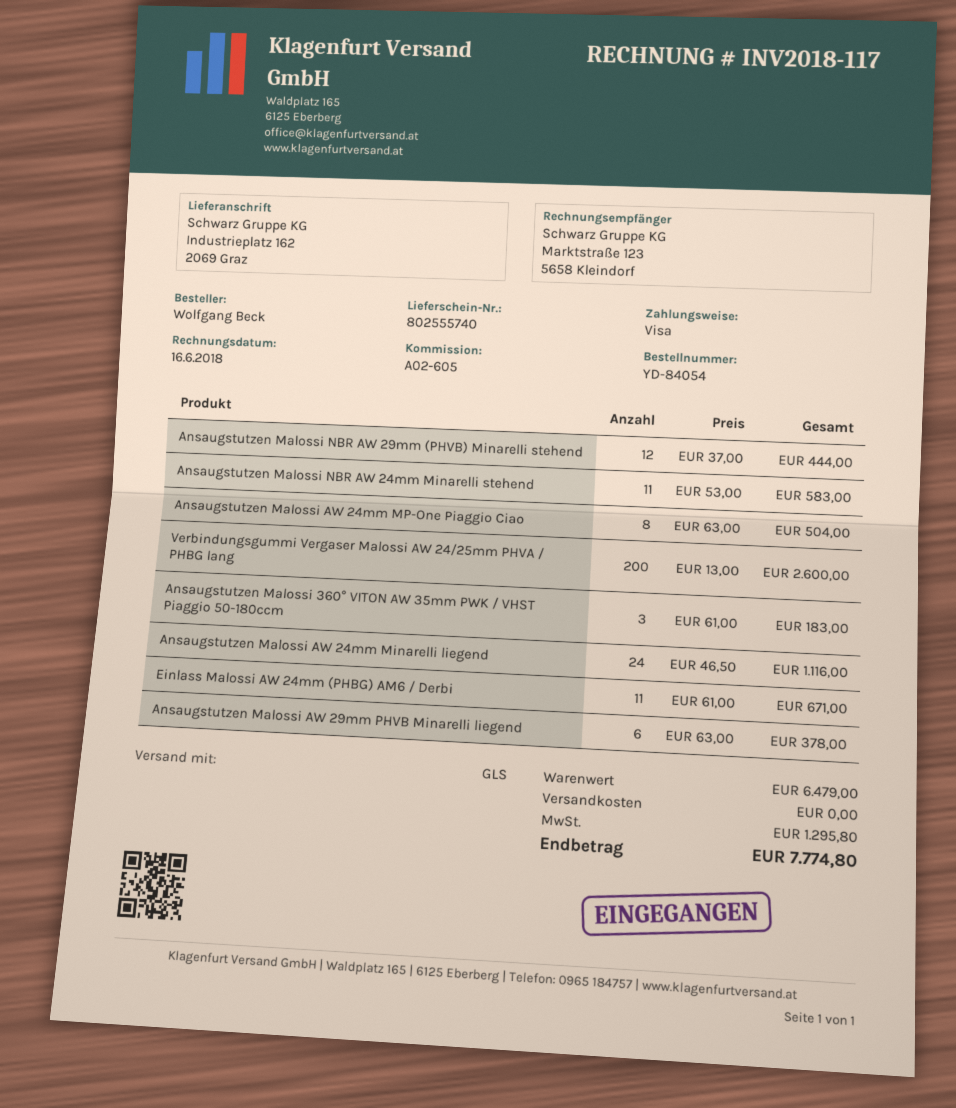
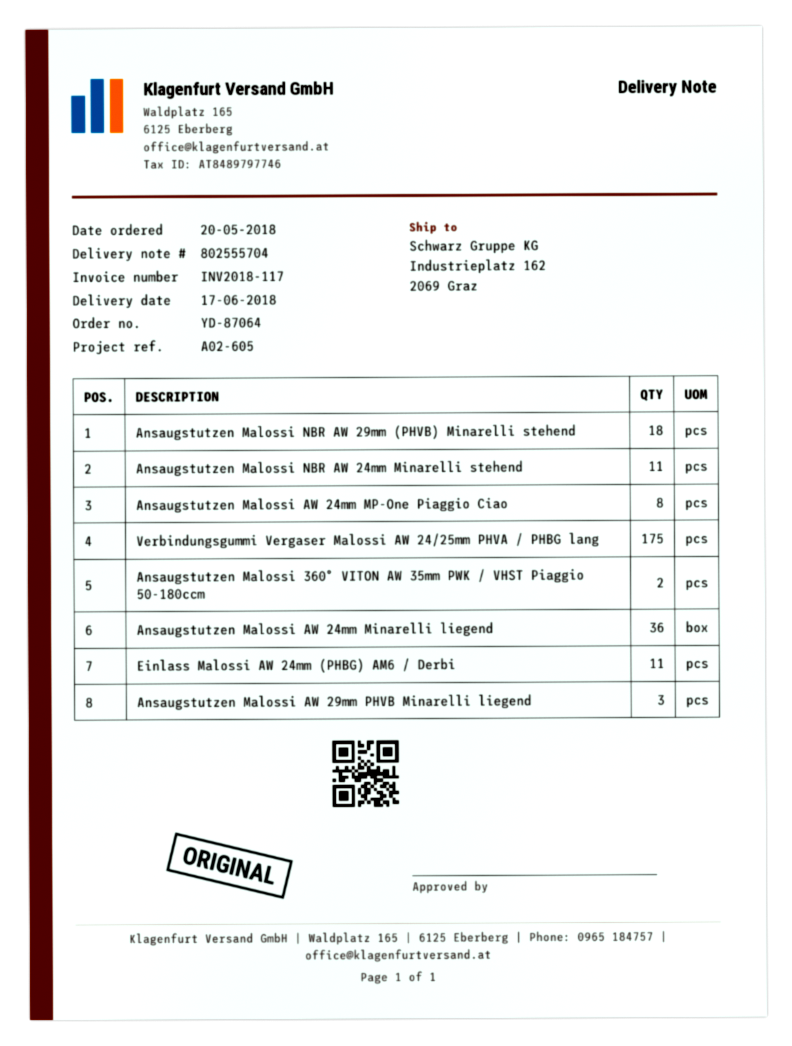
order number: YD-84054 -> YD-87064
delivery note number: 802555740 -> 802555704
Ansaugstutzen Malossi NBR AW 29mm (PHVB) Minarelli stehend: 12 -> 18
Verbindungsgummi Vergaser Malossi AW 24/25mm PHVA / PHBG lang: 200 -> 175
Ansaugstutzen Malossi 360° VITON AW 35mm PWK / VHST Piaggio 50-180ccm: 3 -> 2
Ansaugstutzen Malossi AW 24mm Minarelli liegend: 24 -> 36
Ansaugstutzen Malossi AW 29mm PHVB Minarelli liegend: 6 -> 3

